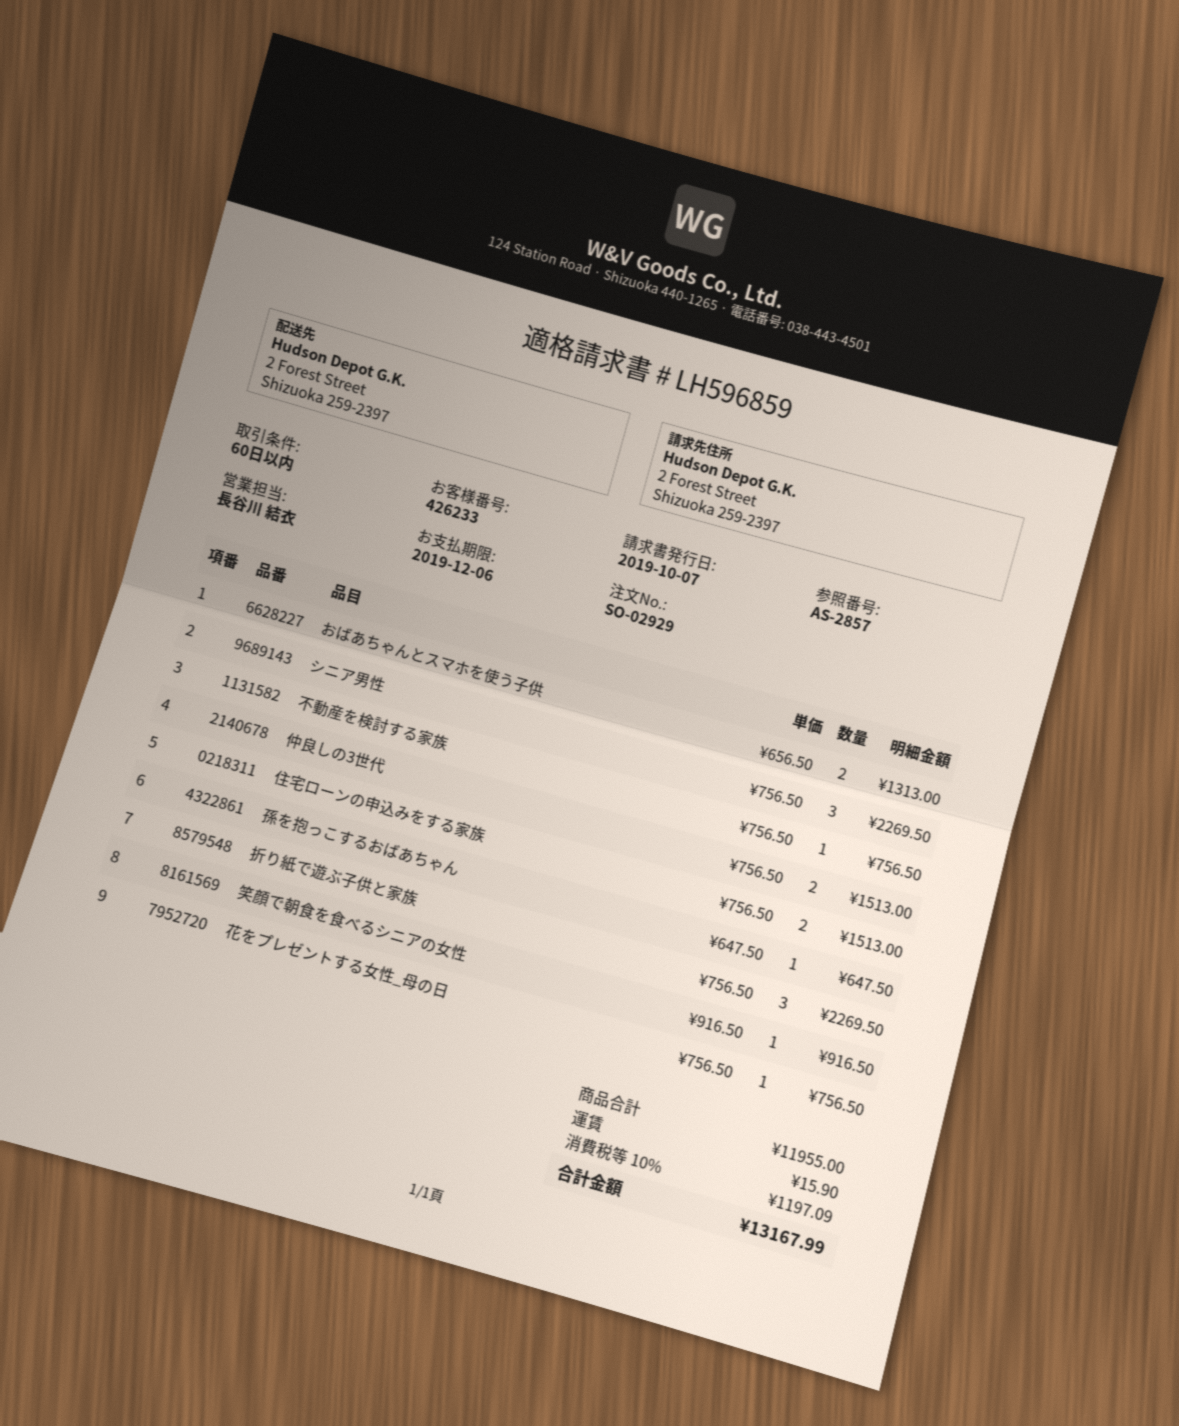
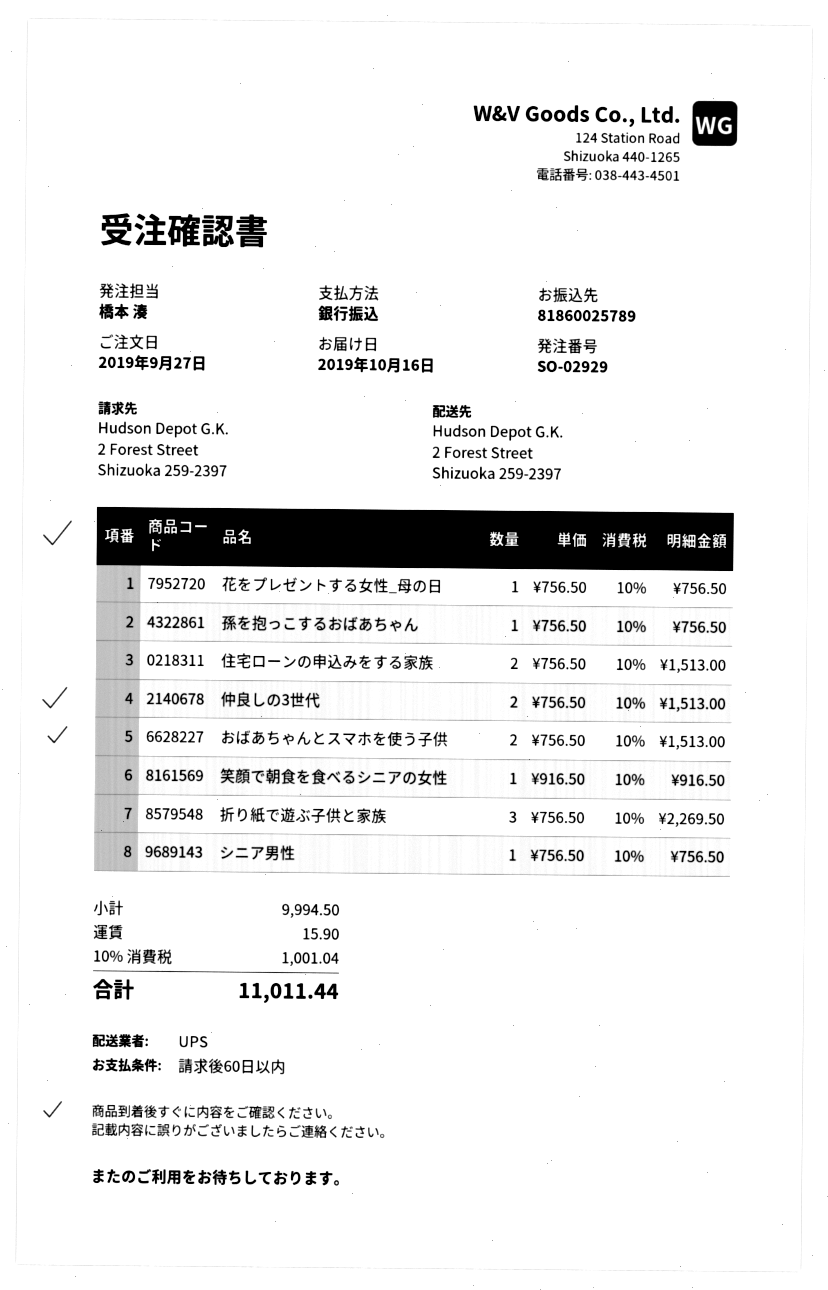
おばあちゃんとスマホを使う子供: 2 x 656.50 = 1313.00 -> 2 x 756.50 = 1513.00
シニア男性: 3 x 756.50 = 2269.50 -> 1 x 756.50 = 756.50
不動産を検討する家族: 1 x 756.50 = 756.50 -> none
孫を抱っこするおばあちゃん: 1 x 647.50 = 647.50 -> 1 x 756.50 = 756.50
subtotal: 11955.00 -> 9994.50
tax: 10% = 1197.09 -> 10% = 1001.04
total: 13167.99 -> 11011.44

